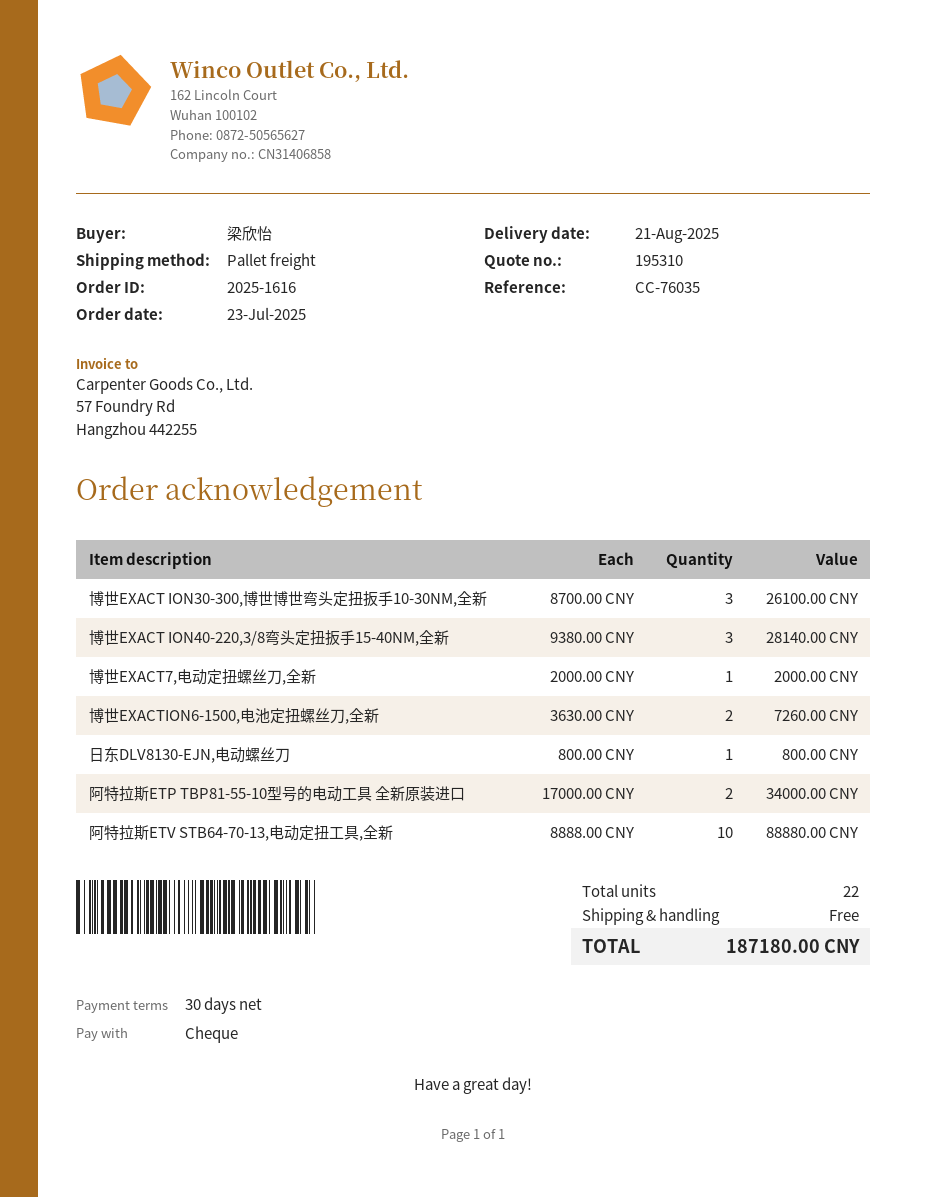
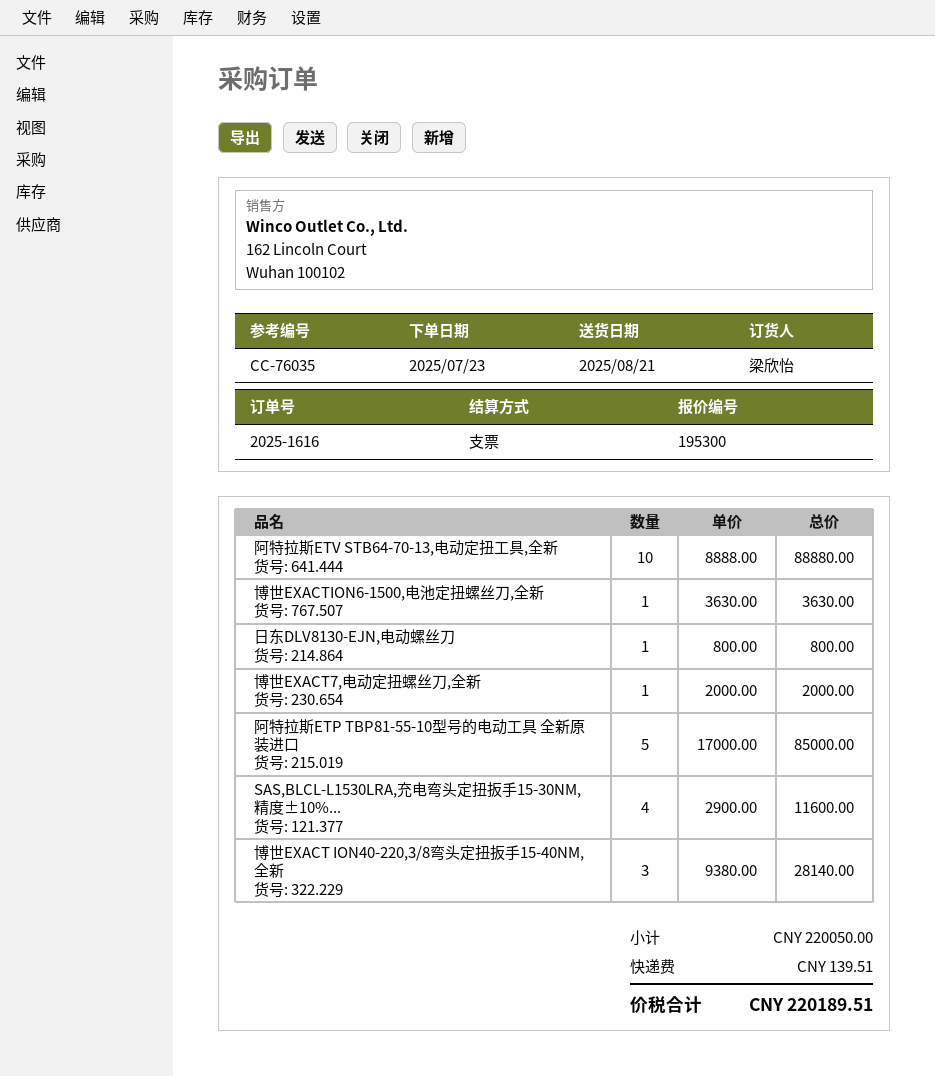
quote number: 195310 -> 195300
博世EXACT ION30-300,博世博世弯头定扭扳手10-30NM,全新: 3 x 8700.00 = 26100.00 -> none
博世EXACTION6-1500,电池定扭螺丝刀,全新: 2 x 3630.00 = 7260.00 -> 1 x 3630.00 = 3630.00
阿特拉斯ETP TBP81-55-10型号的电动工具 全新原装进口: 2 x 17000.00 = 34000.00 -> 5 x 17000.00 = 85000.00
SAS,BLCL-L1530LRA,充电弯头定扭扳手15-30NM,精度±10%...: none -> 4 x 2900.00 = 11600.00
shipping: 0.00 -> 139.51
total: 187180.00 -> 220189.51

